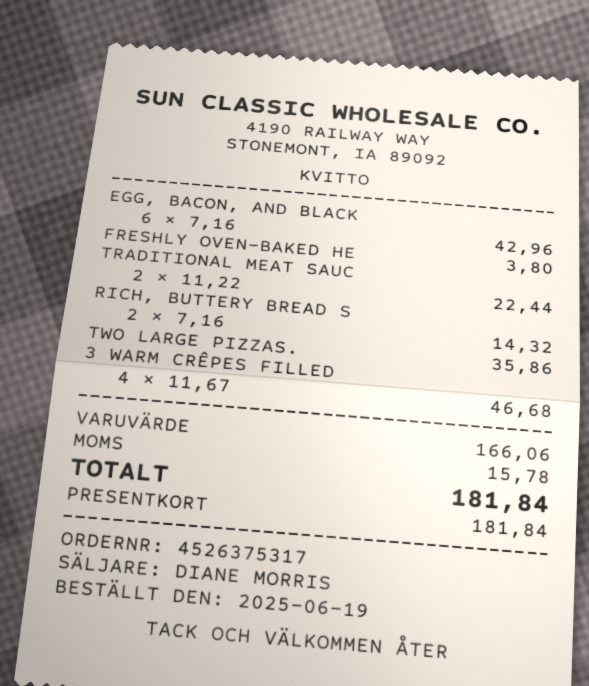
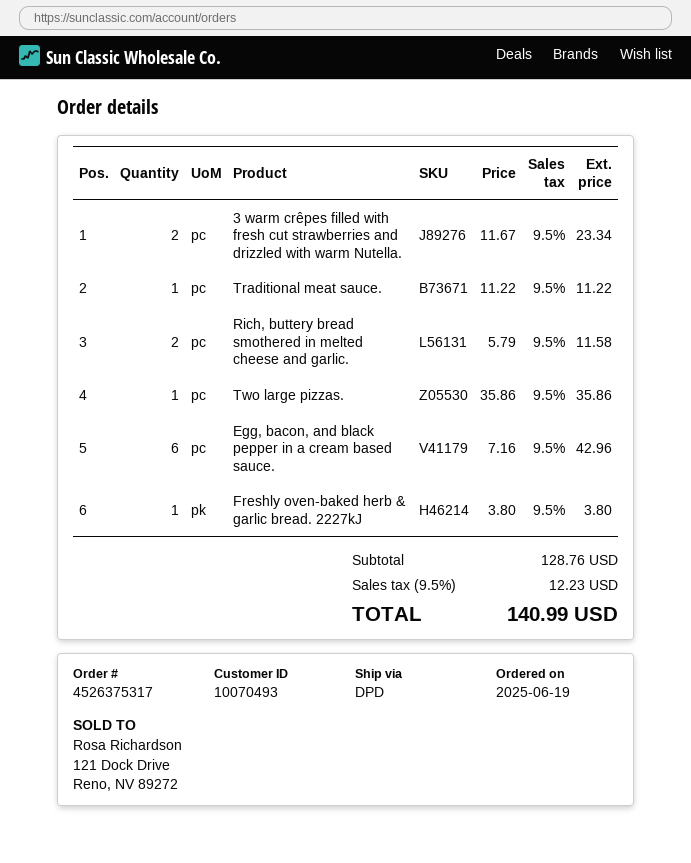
TRADITIONAL MEAT SAUC: 2 x 11.22 = 22.44 -> 1 x 11.22 = 11.22
RICH, BUTTERY BREAD S: 2 x 7.16 = 14.32 -> 2 x 5.79 = 11.58
3 WARM CRÊPES FILLED: 4 x 11.67 = 46.68 -> 2 x 11.67 = 23.34
subtotal: 166.06 -> 128.76
tax: 15.78 -> 12.23
total: 181.84 -> 140.99

